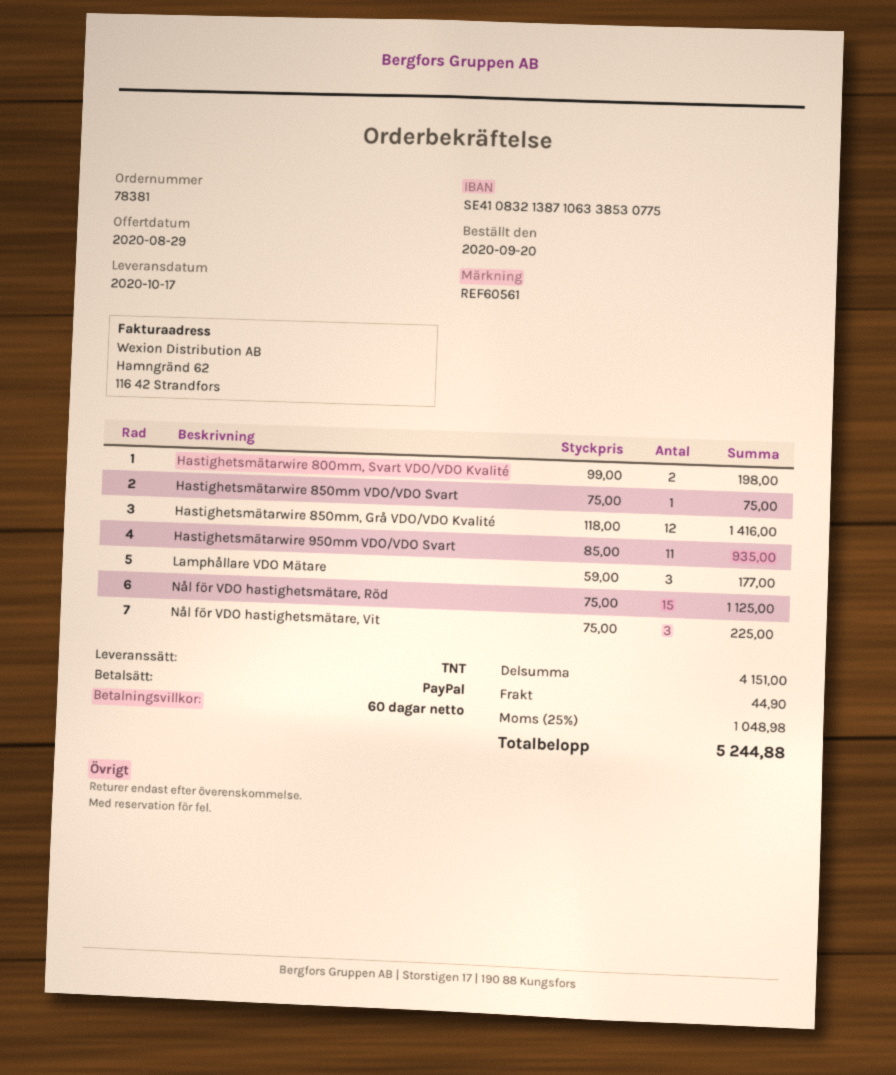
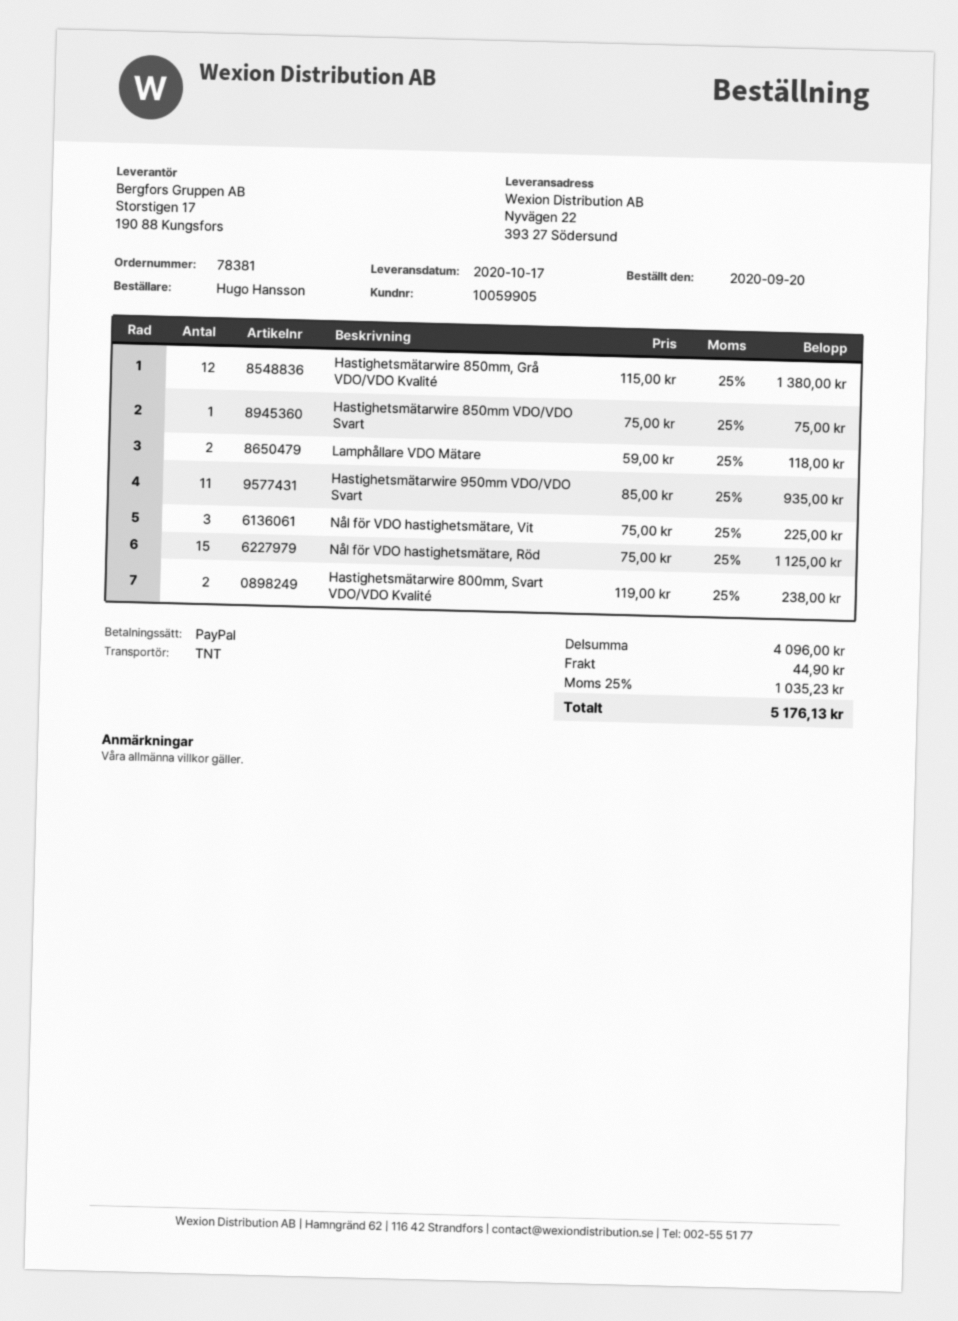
Hastighetsmätarwire 800mm, Svart VDO/VDO Kvalité: 2 x 99.00 = 198.00 -> 2 x 119.00 = 238.00
Hastighetsmätarwire 850mm, Grå VDO/VDO Kvalité: 12 x 118.00 = 1416.00 -> 12 x 115.00 = 1380.00
Lamphållare VDO Mätare: 3 x 59.00 = 177.00 -> 2 x 59.00 = 118.00
subtotal: 4151.00 -> 4096.00
tax: 25% = 1048.98 -> 25% = 1035.23
total: 5244.88 -> 5176.13

